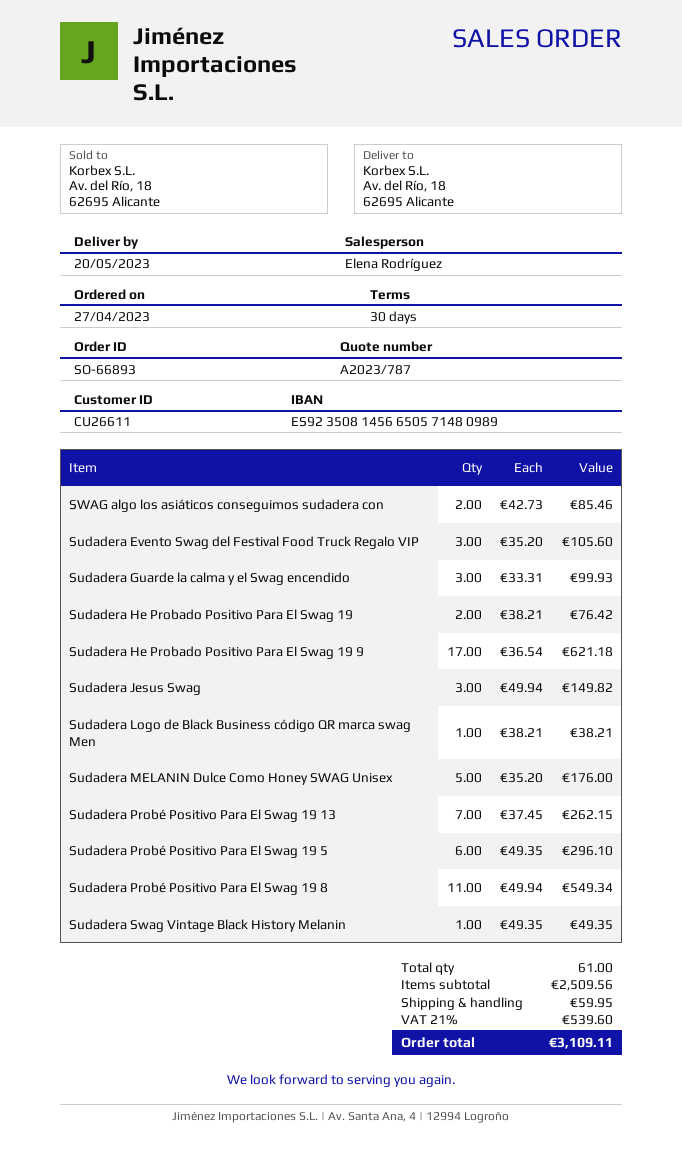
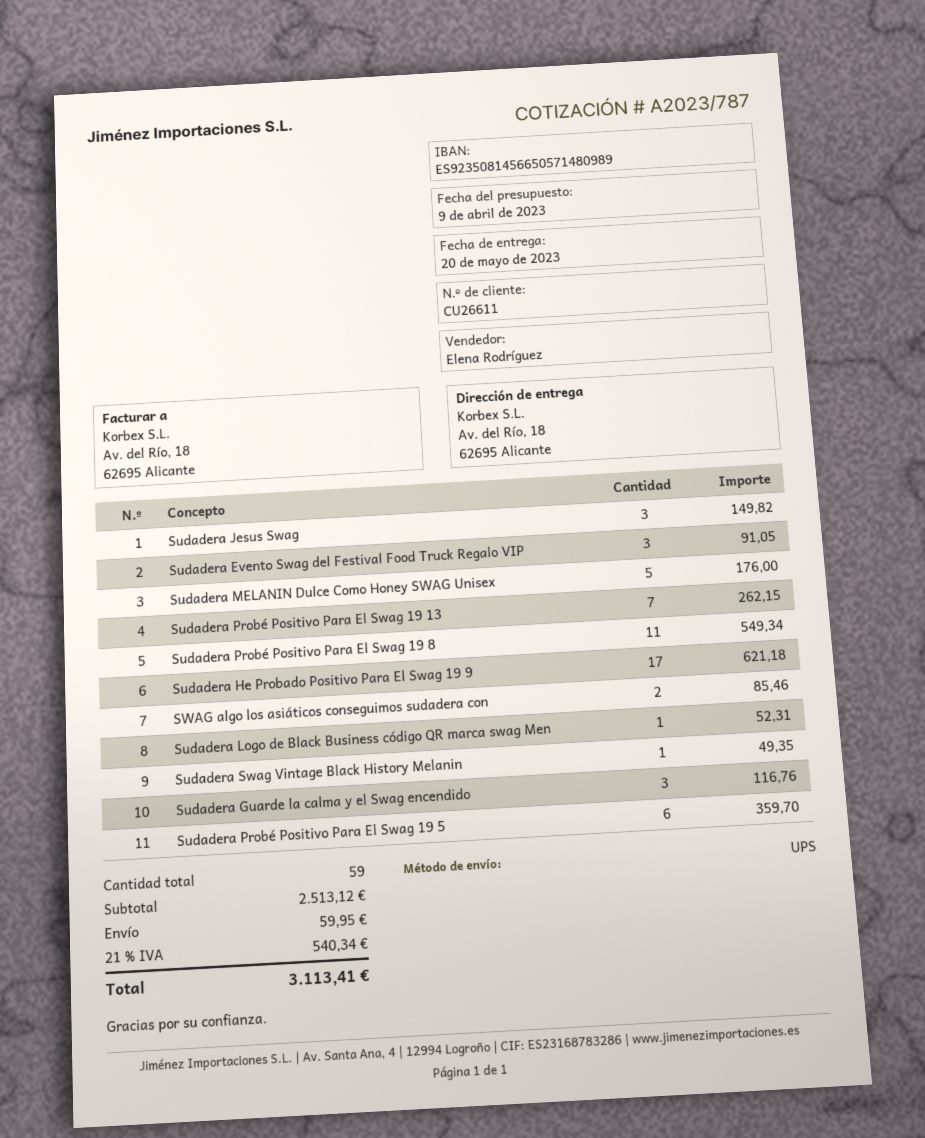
Sudadera Evento Swag del Festival Food Truck Regalo VIP: 3 for 105.60 -> 3 for 91.05
Sudadera Guarde la calma y el Swag encendido: 3 for 99.93 -> 3 for 116.76
Sudadera He Probado Positivo Para El Swag 19: 2 for 76.42 -> none
Sudadera Logo de Black Business código QR marca swag Men: 1 for 38.21 -> 1 for 52.31
Sudadera Probé Positivo Para El Swag 19 5: 6 for 296.10 -> 6 for 359.70
total quantity: 61 -> 59
subtotal: 2509.56 -> 2513.12
tax: 21% = 539.60 -> 21% = 540.34
total: 3109.11 -> 3113.41

